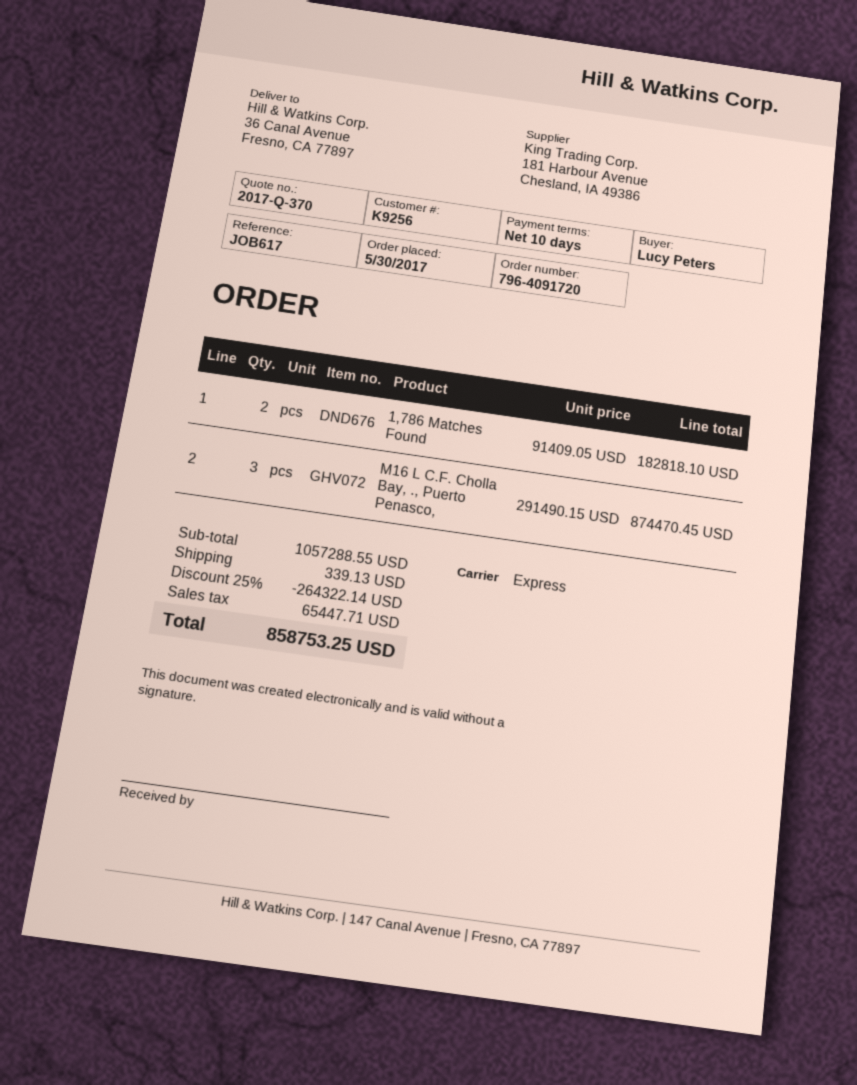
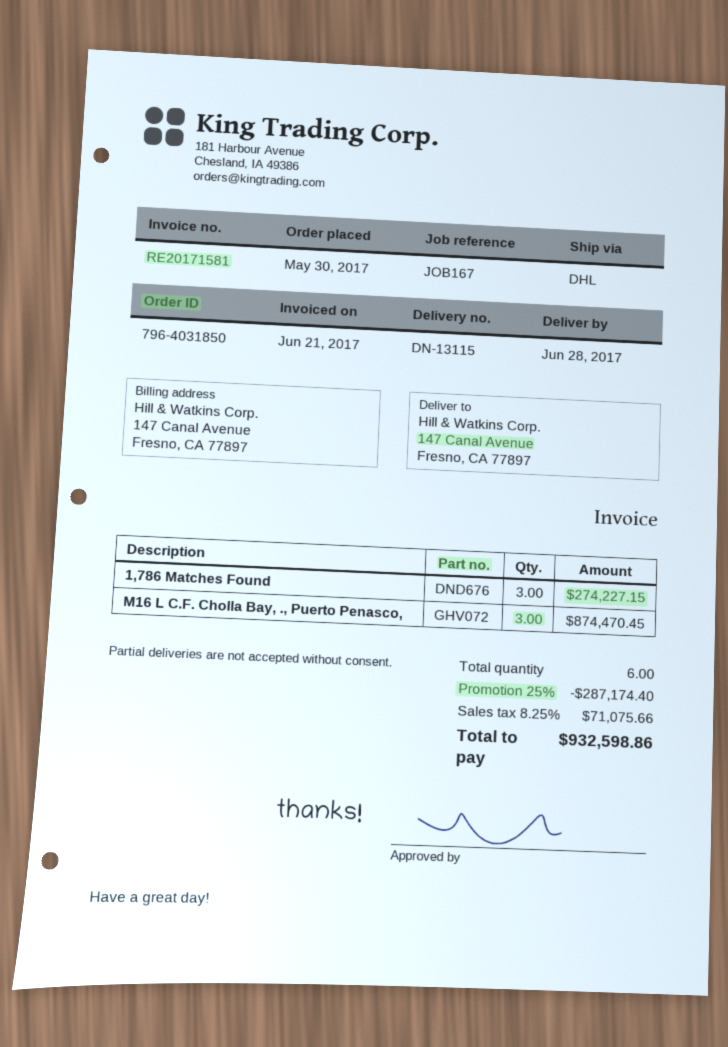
order number: 796-4091720 -> 796-4031850
reference: JOB617 -> JOB167
shipping method: express -> DHL
ship to: 36 Canal Avenue, Fresno, CA 77897 -> 147 Canal Avenue, Fresno, CA 77897
1,786 Matches Found: 2 for 182818.10 -> 3 for 274227.15
discount: 25% = 264322.14 -> 25% = 287174.40
shipping: 339.13 -> none
tax: 65447.71 -> 71075.66
total: 858753.25 -> 932598.86

